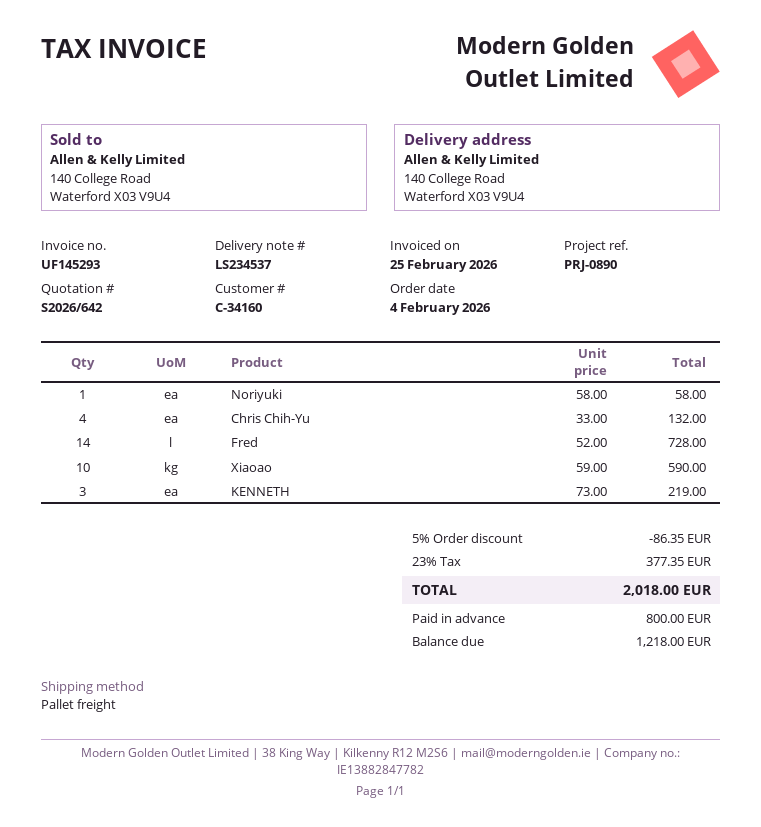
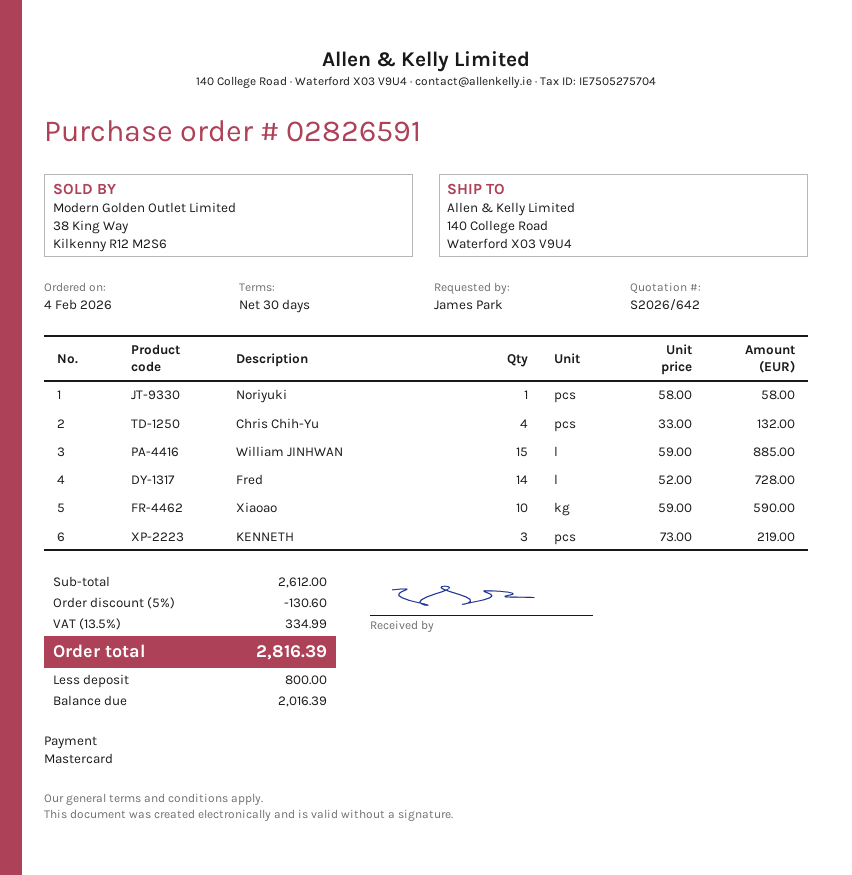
William JINHWAN: none -> 15 x 59.00 = 885.00
discount: 5% = 86.35 -> 5% = 130.60
tax: 23% = 377.35 -> 13.5% = 334.99
total: 2018.00 -> 2816.39
balance: 1218.00 -> 2016.39

